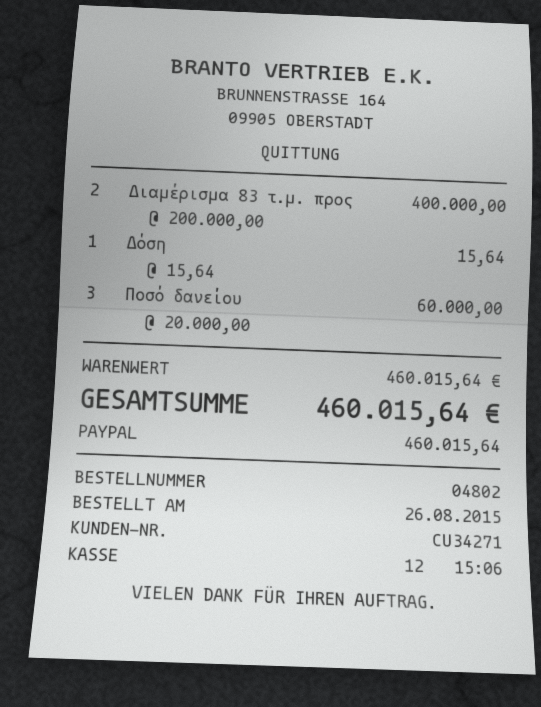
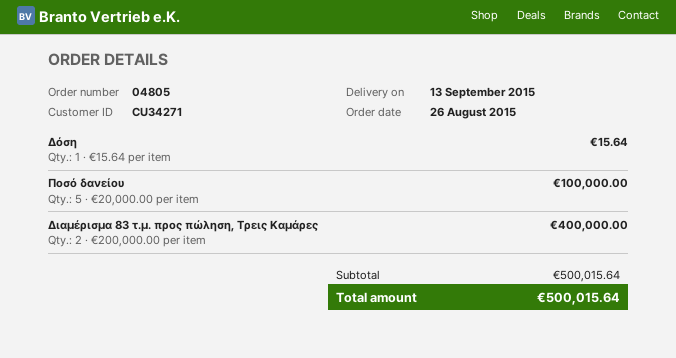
order number: 04802 -> 04805
Ποσό δανείου: 3 x 20000.00 = 60000.00 -> 5 x 20000.00 = 100000.00
subtotal: 460015.64 -> 500015.64
total: 460015.64 -> 500015.64

